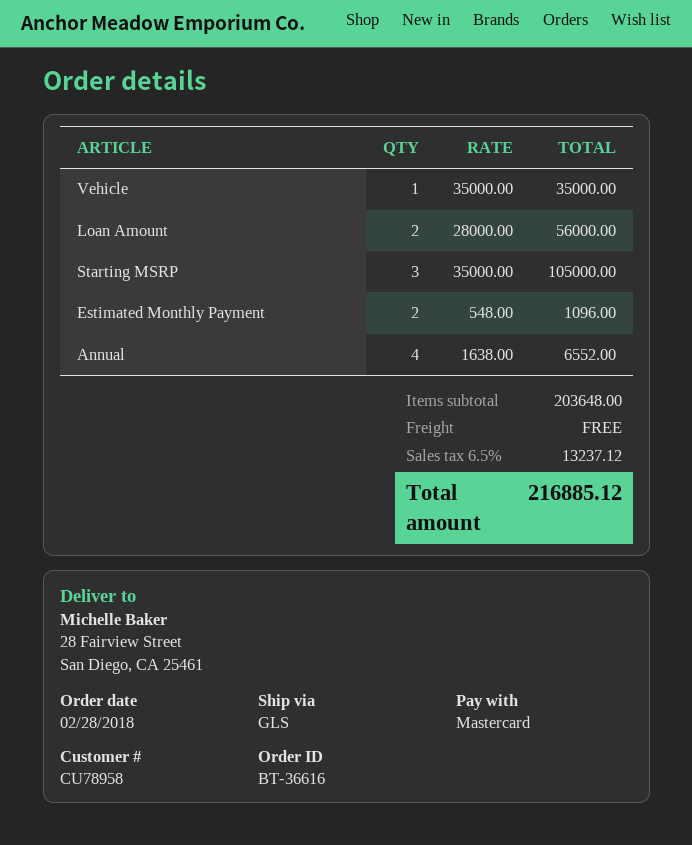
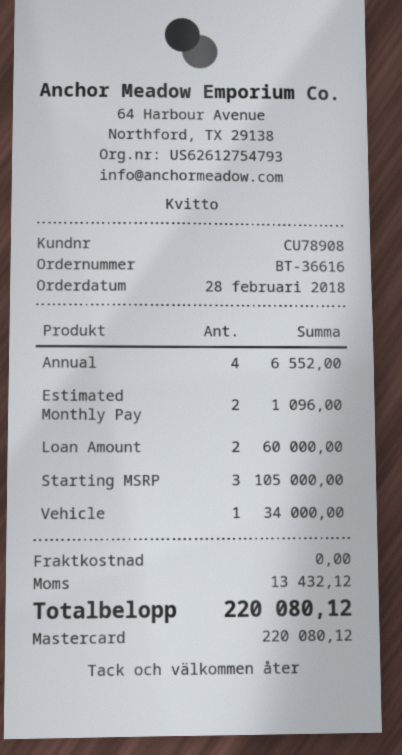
customer number: CU78958 -> CU78908
Vehicle: 1 for 35000.00 -> 1 for 34000.00
Loan Amount: 2 for 56000.00 -> 2 for 60000.00
tax: 13237.12 -> 13432.12
total: 216885.12 -> 220080.12

